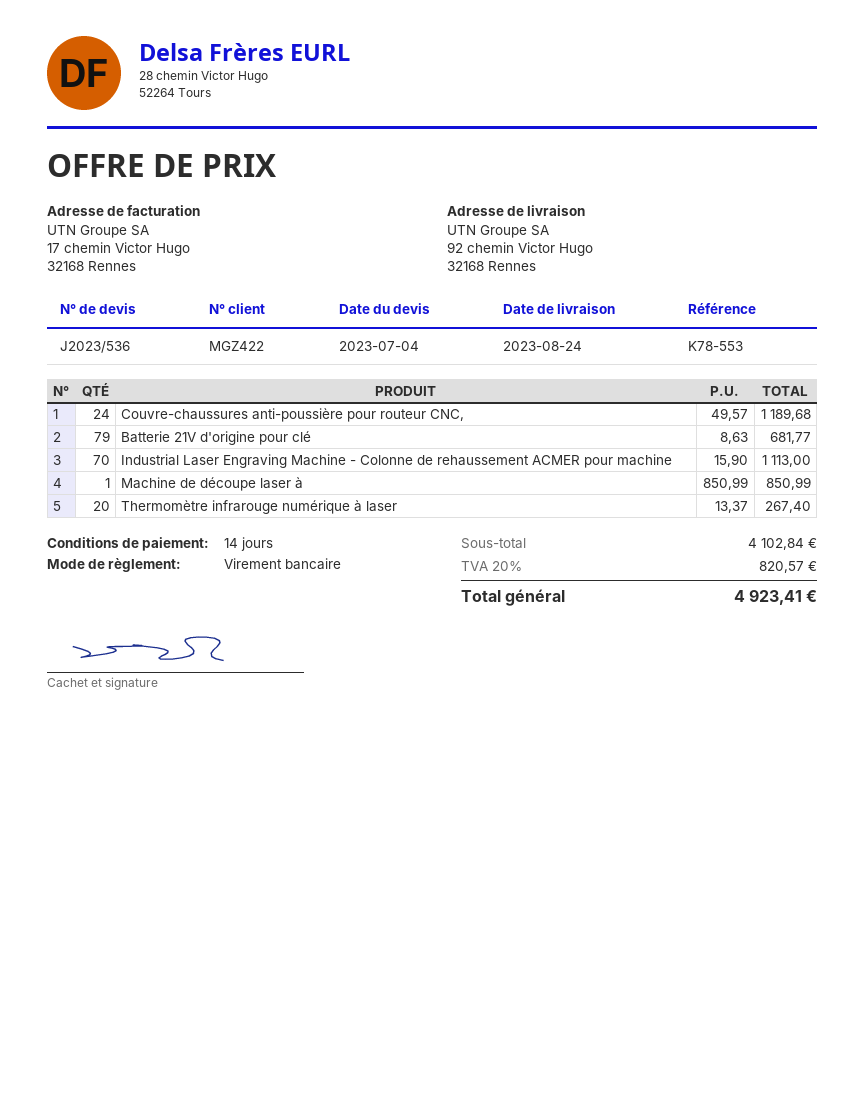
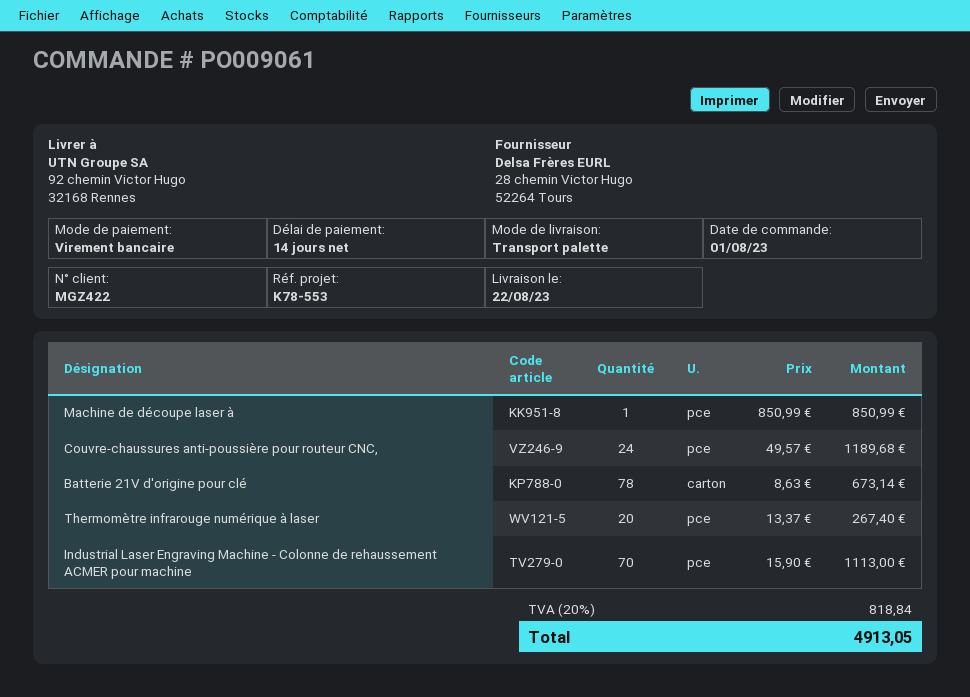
delivery date: 2023-08-24 -> 2023-08-22
Batterie 21V d'origine pour clé: 79 x 8.63 = 681.77 -> 78 x 8.63 = 673.14
tax: 20% = 820.57 -> 20% = 818.84
total: 4923.41 -> 4913.05

